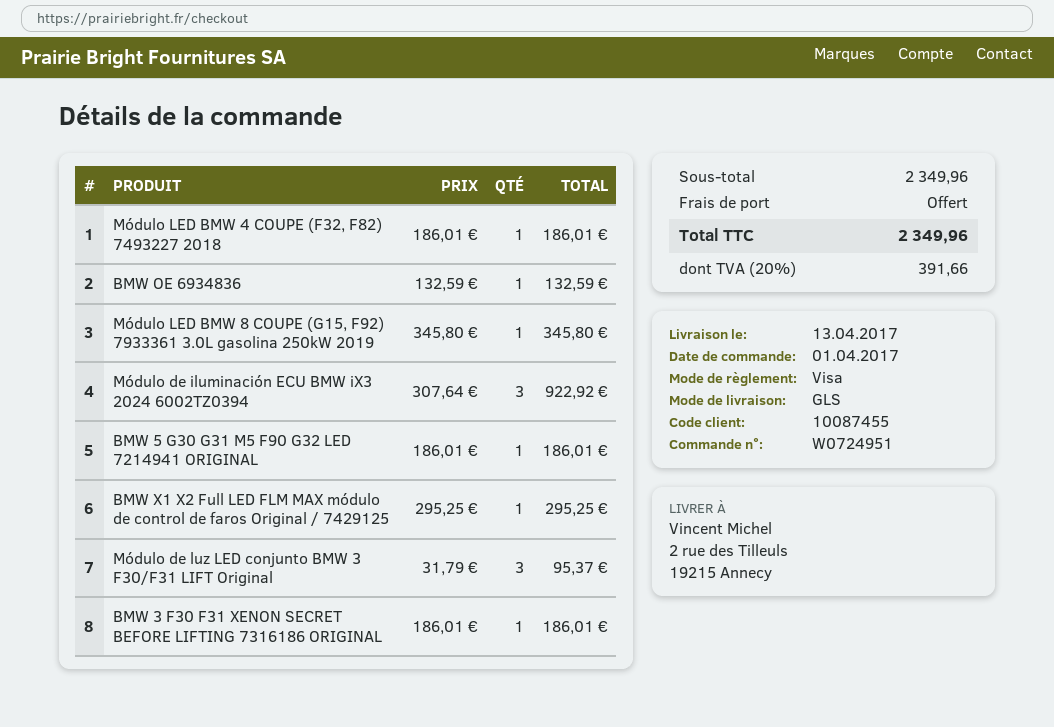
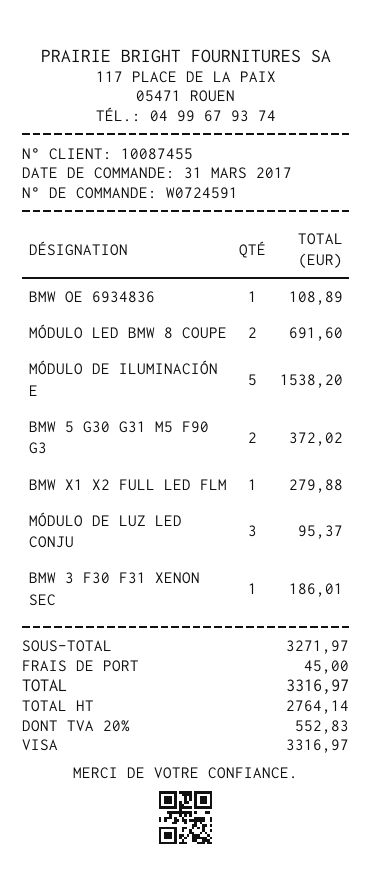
order number: W0724951 -> W0724591
order date: 2017-04-01 -> 2017-03-31
Módulo LED BMW 4 COUPE (F32, F82) 7493227 2018: 1 for 186.01 -> none
BMW OE 6934836: 1 for 132.59 -> 1 for 108.89
Módulo LED BMW 8 COUPE (G15, F92) 7933361 3.0L gasolina 250kW 2019: 1 for 345.80 -> 2 for 691.60
Módulo de iluminación ECU BMW iX3 2024 6002TZ0394: 3 for 922.92 -> 5 for 1538.20
BMW 5 G30 G31 M5 F90 G32 LED 7214941 ORIGINAL: 1 for 186.01 -> 2 for 372.02
BMW X1 X2 Full LED FLM MAX módulo de control de faros Original / 7429125: 1 for 295.25 -> 1 for 279.88
subtotal: 2349.96 -> 3271.97
shipping: 0.00 -> 45.00
tax: 20% = 391.66 -> 20% = 552.83
total: 2349.96 -> 3316.97

